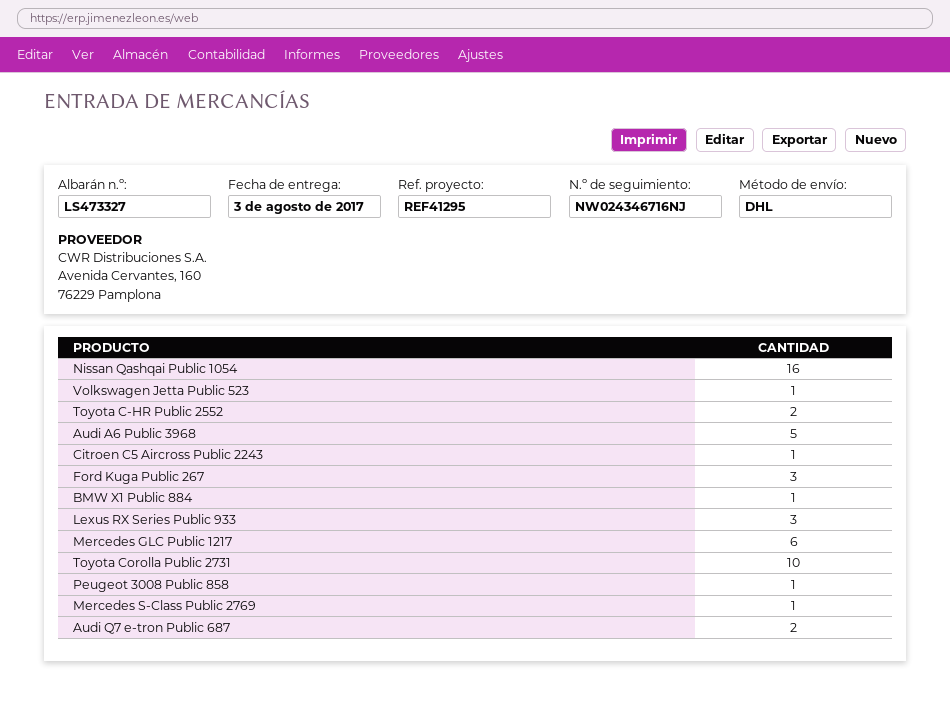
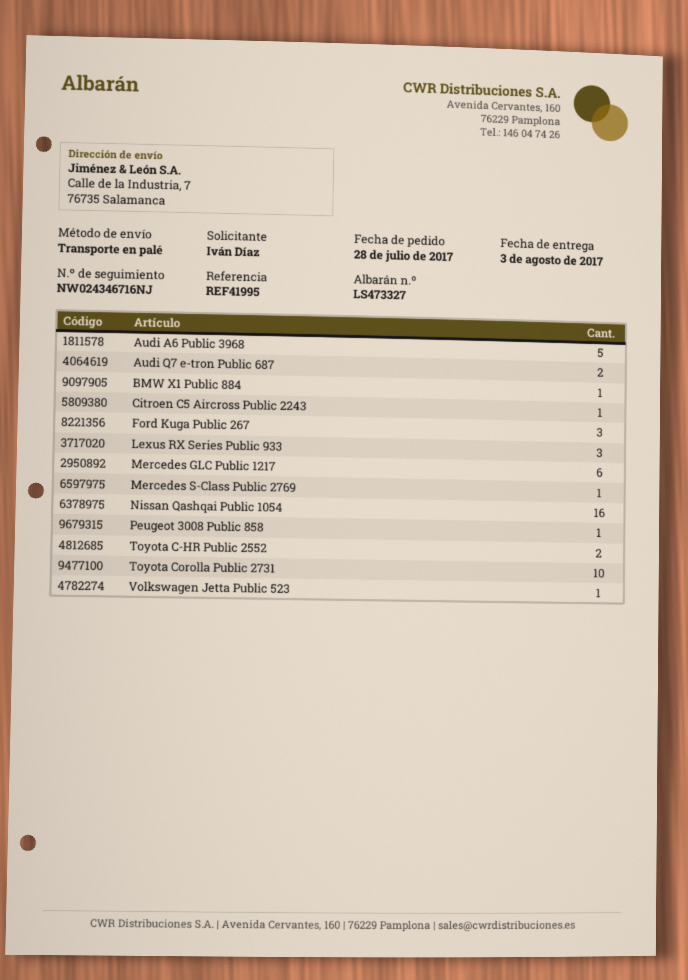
reference: REF41295 -> REF41995
shipping method: DHL -> pallet freight

